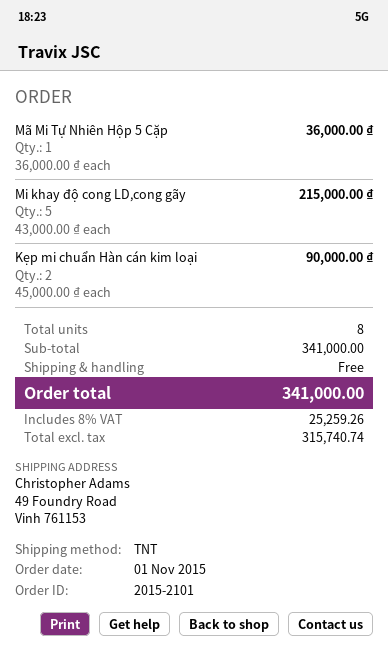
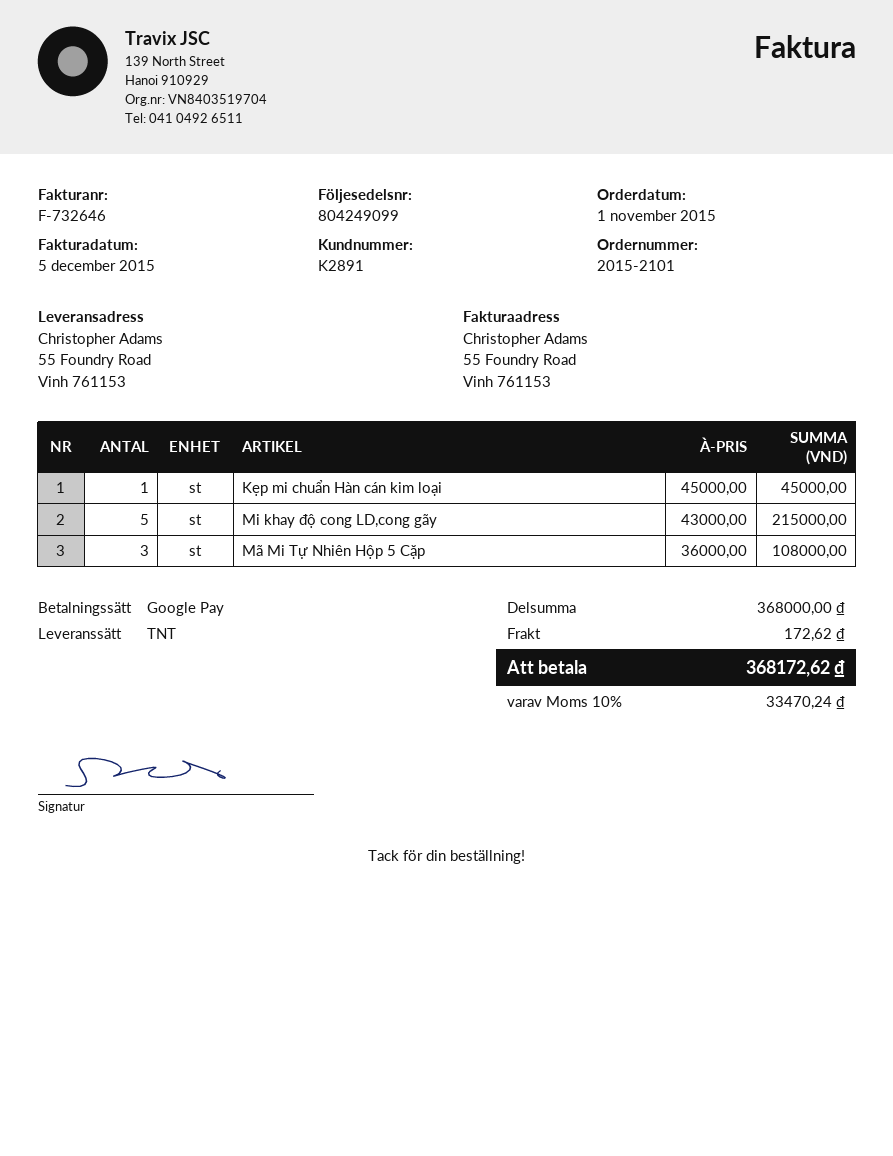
ship to: 49 Foundry Road, Vinh 761153 -> 55 Foundry Road, Vinh 761153
Mã Mi Tự Nhiên Hộp 5 Cặp: 1 x 36000.00 = 36000.00 -> 3 x 36000.00 = 108000.00
Kẹp mi chuẩn Hàn cán kim loại: 2 x 45000.00 = 90000.00 -> 1 x 45000.00 = 45000.00
subtotal: 341000.00 -> 368000.00
shipping: 0.00 -> 172.62
tax: 8% = 25259.26 -> 10% = 33470.24
total: 341000.00 -> 368172.62

